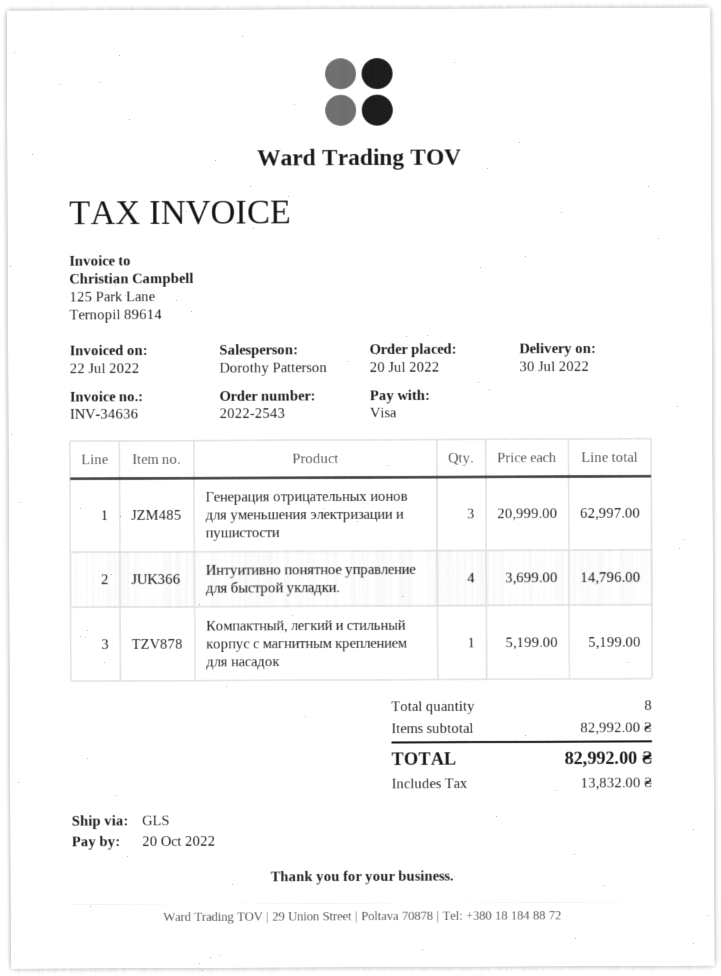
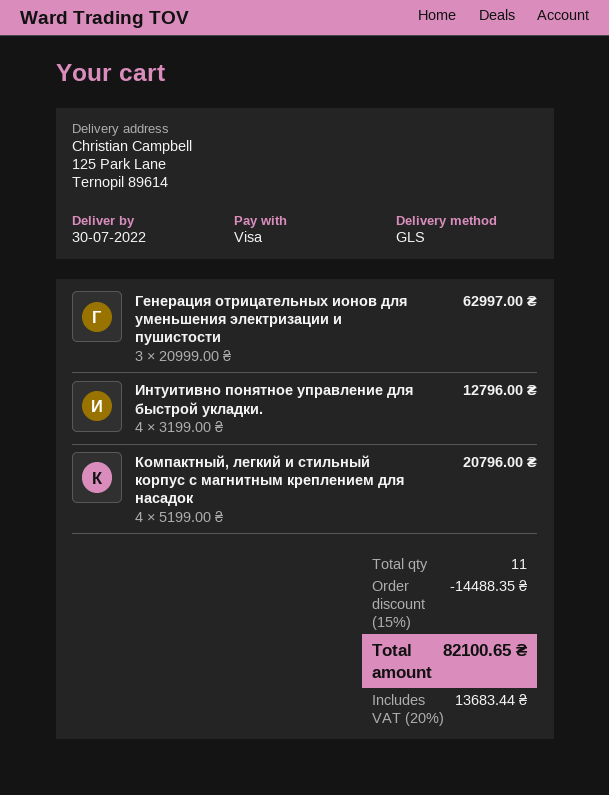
Интуитивно понятное управление для быстрой укладки.: 4 x 3699.00 = 14796.00 -> 4 x 3199.00 = 12796.00
Компактный, легкий и стильный корпус с магнитным креплением для насадок: 1 x 5199.00 = 5199.00 -> 4 x 5199.00 = 20796.00
total quantity: 8 -> 11
discount: none -> 15% = 14488.35
tax: 13832.00 -> 13683.44
total: 82992.00 -> 82100.65

